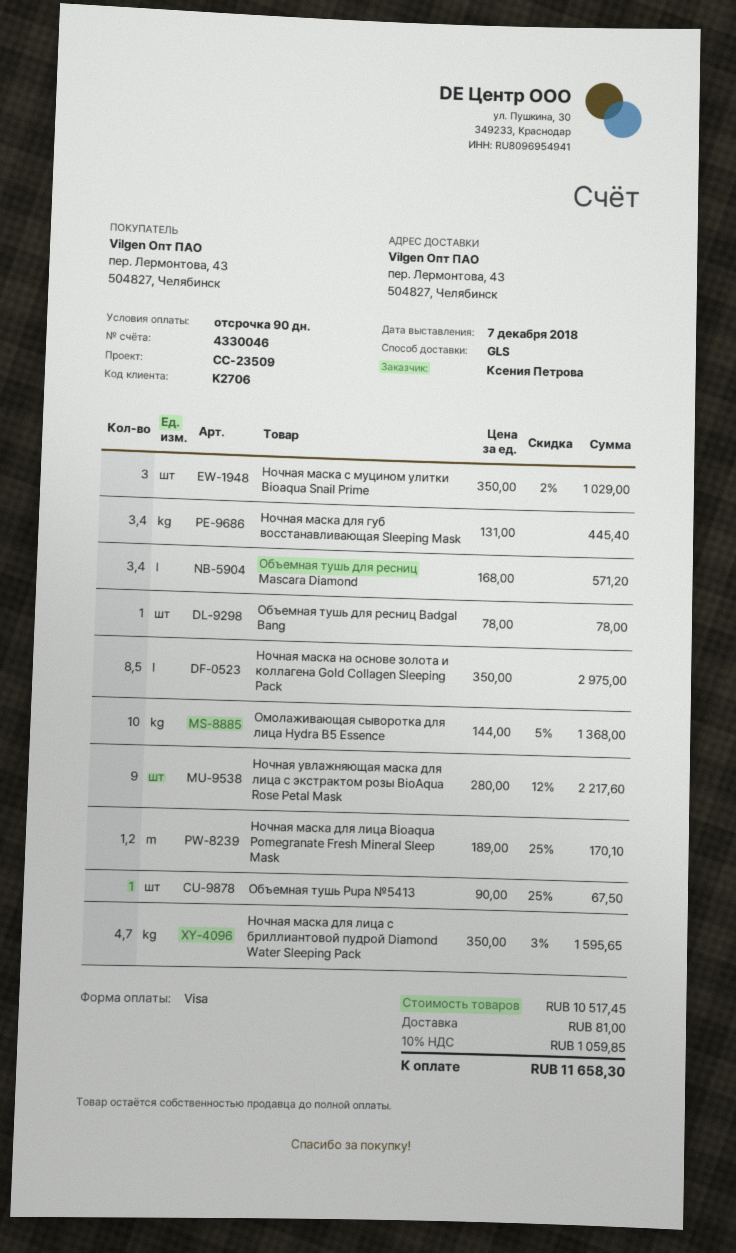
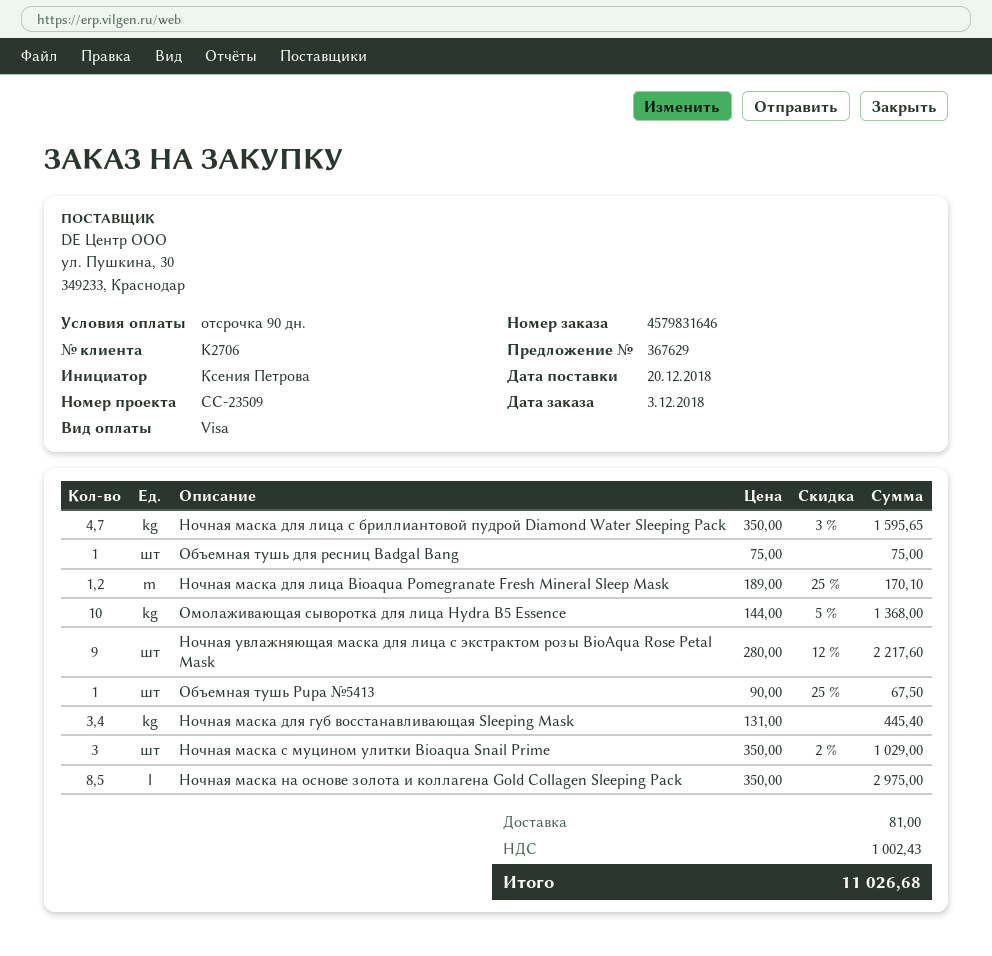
Объемная тушь для ресниц Mascara Diamond: 3.4 x 168.00 = 571.20 -> none
Объемная тушь для ресниц Badgal Bang: 1 x 78.00 = 78.00 -> 1 x 75.00 = 75.00
tax: 1059.85 -> 1002.43
total: 11658.30 -> 11026.68

